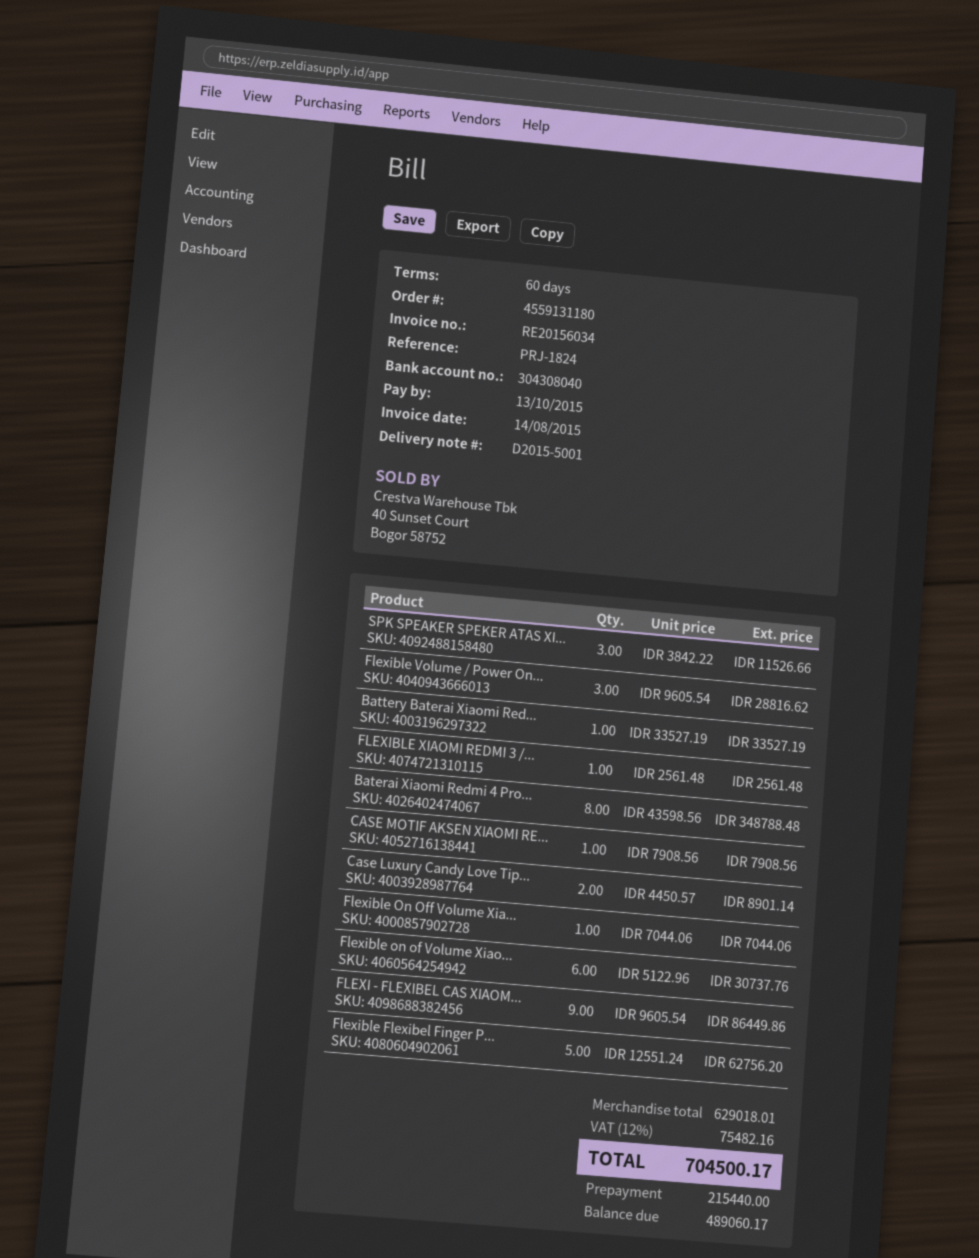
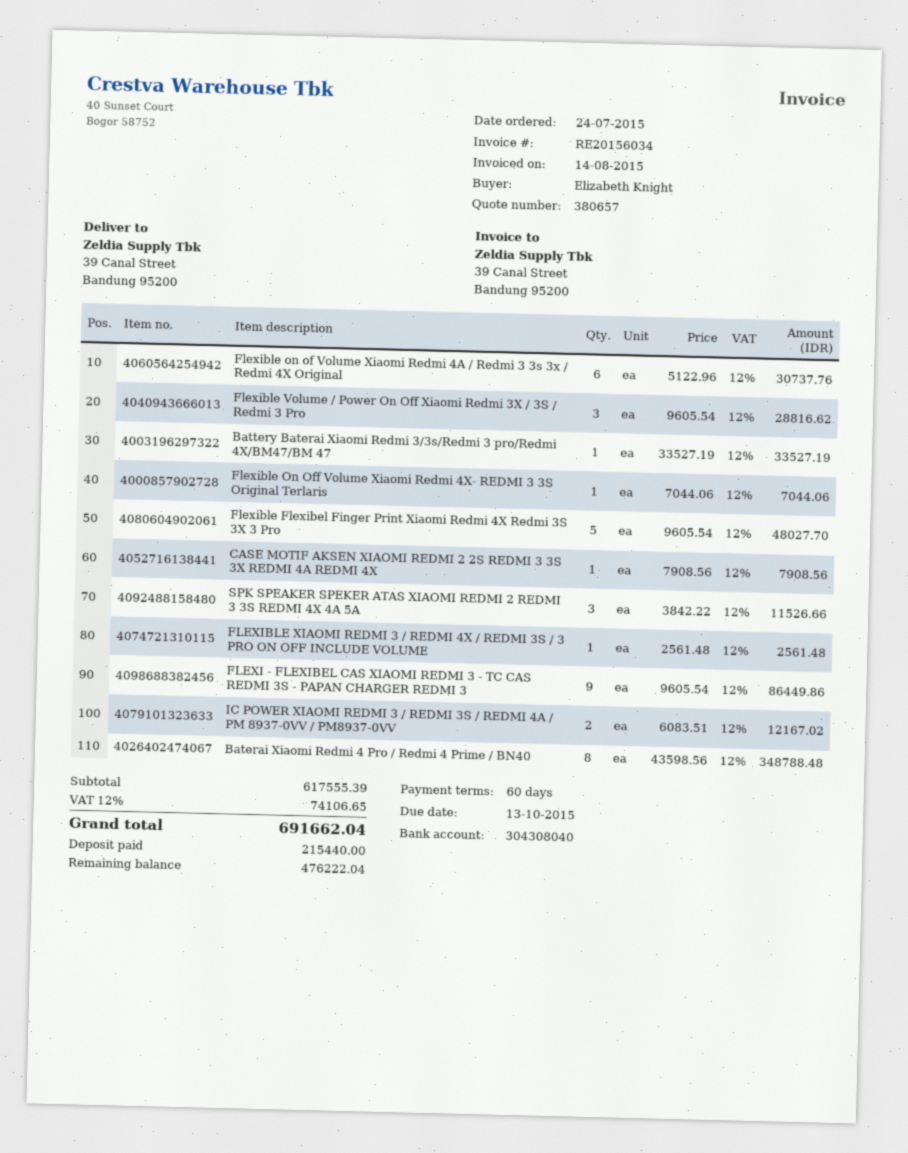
Case Luxury Candy Love Tip...: 2 x 4450.57 = 8901.14 -> none
Flexible Flexibel Finger P...: 5 x 12551.24 = 62756.20 -> 5 x 9605.54 = 48027.70
IC POWER XIAOMI REDMI 3 / REDMI 3S / REDMI 4A / PM 8937-0VV / PM8937-0VV: none -> 2 x 6083.51 = 12167.02
subtotal: 629018.01 -> 617555.39
tax: 12% = 75482.16 -> 12% = 74106.65
total: 704500.17 -> 691662.04
balance: 489060.17 -> 476222.04

